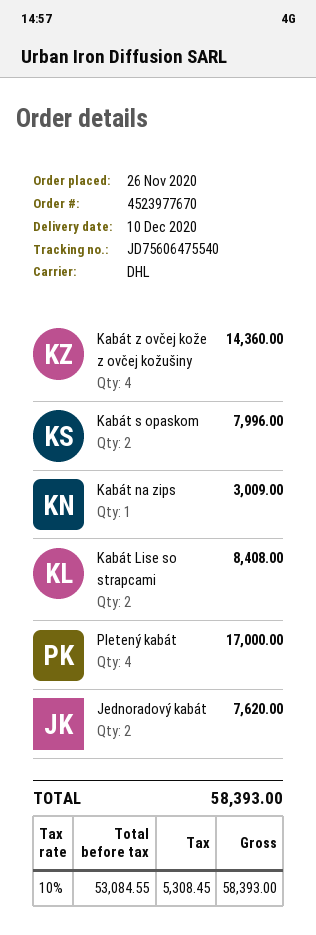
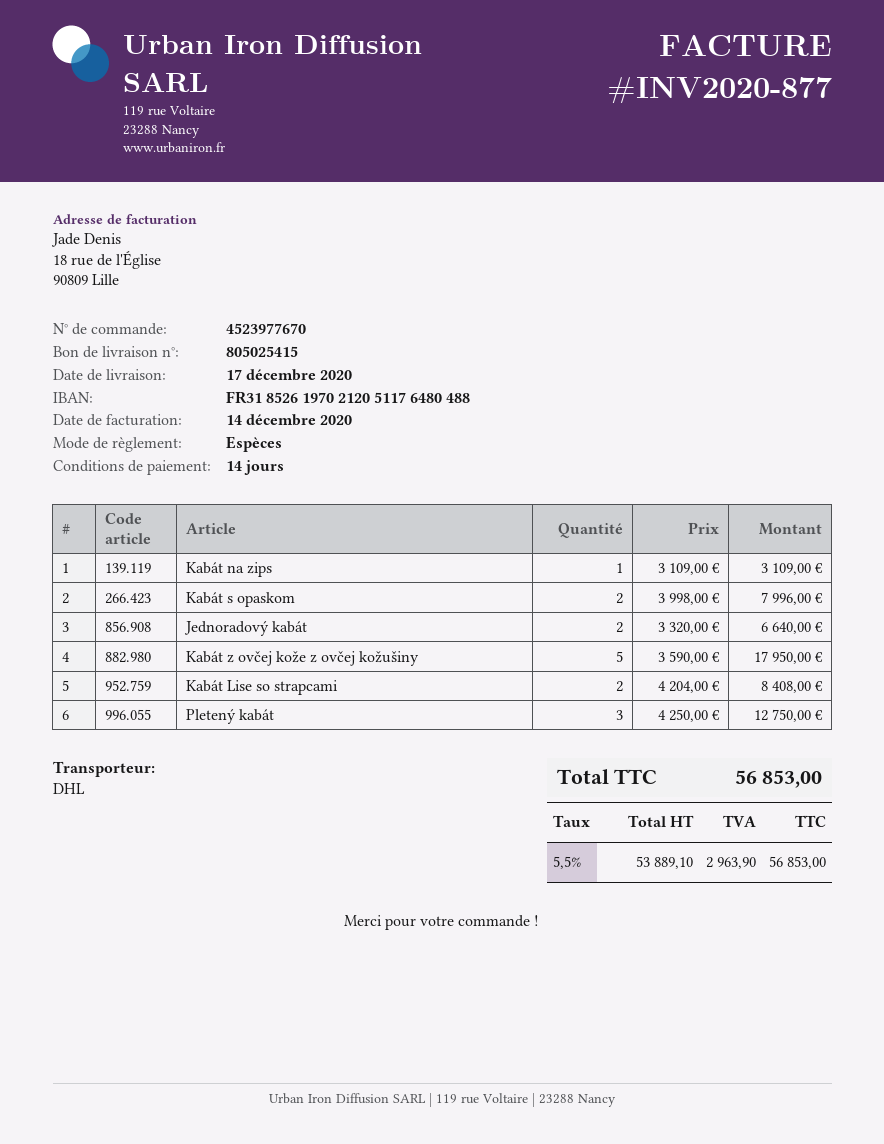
delivery date: 2020-12-10 -> 2020-12-17
Kabát z ovčej kože z ovčej kožušiny: 4 for 14360.00 -> 5 for 17950.00
Kabát na zips: 1 for 3009.00 -> 1 for 3109.00
Pletený kabát: 4 for 17000.00 -> 3 for 12750.00
Jednoradový kabát: 2 for 7620.00 -> 2 for 6640.00
net: 53084.55 -> 53889.10
tax: 10% = 5308.45 -> 5.5% = 2963.90
total: 58393.00 -> 56853.00

